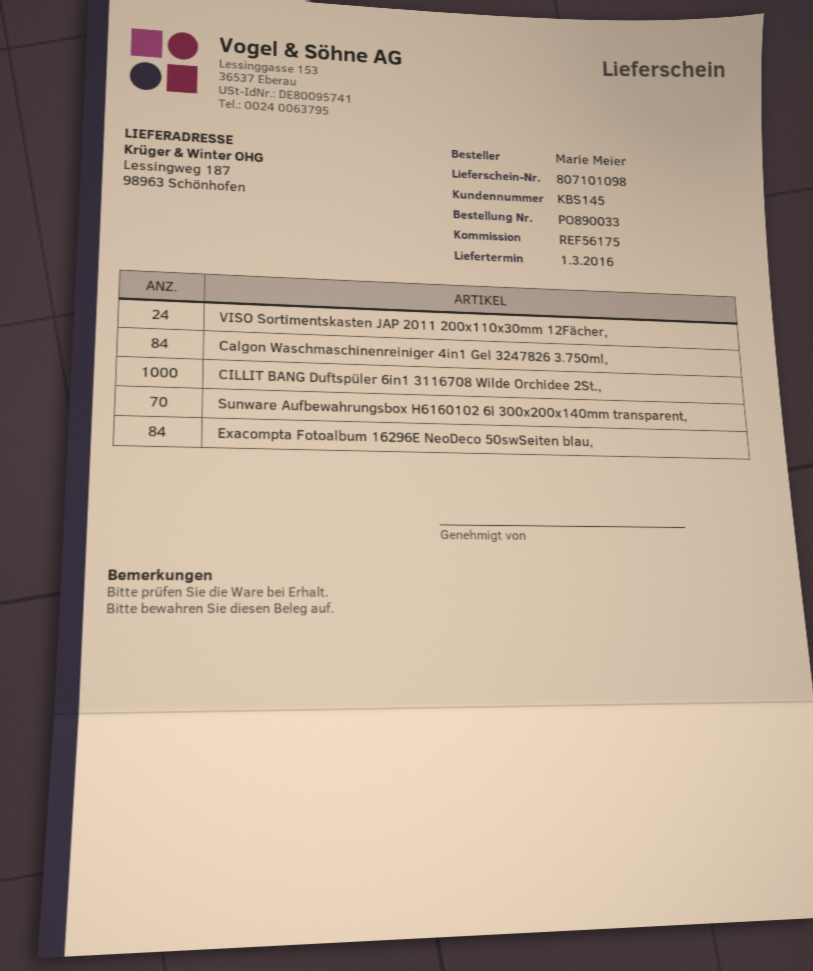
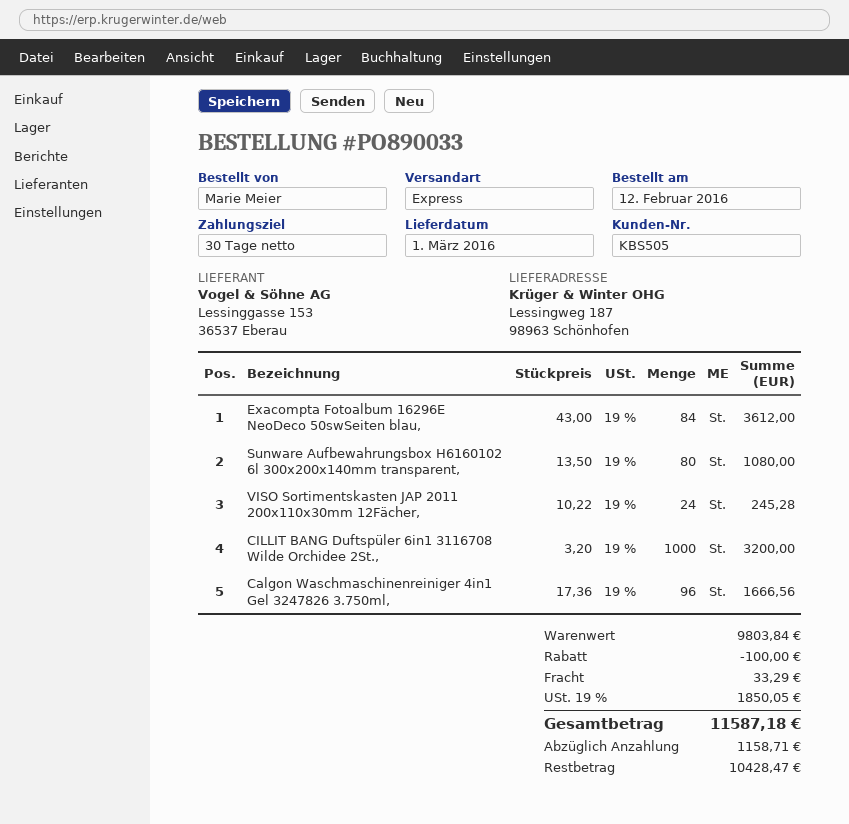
customer number: KBS145 -> KBS505
Calgon Waschmaschinenreiniger 4in1 Gel 3247826 3.750ml,: 84 -> 96
Sunware Aufbewahrungsbox H6160102 6l 300x200x140mm transparent,: 70 -> 80

